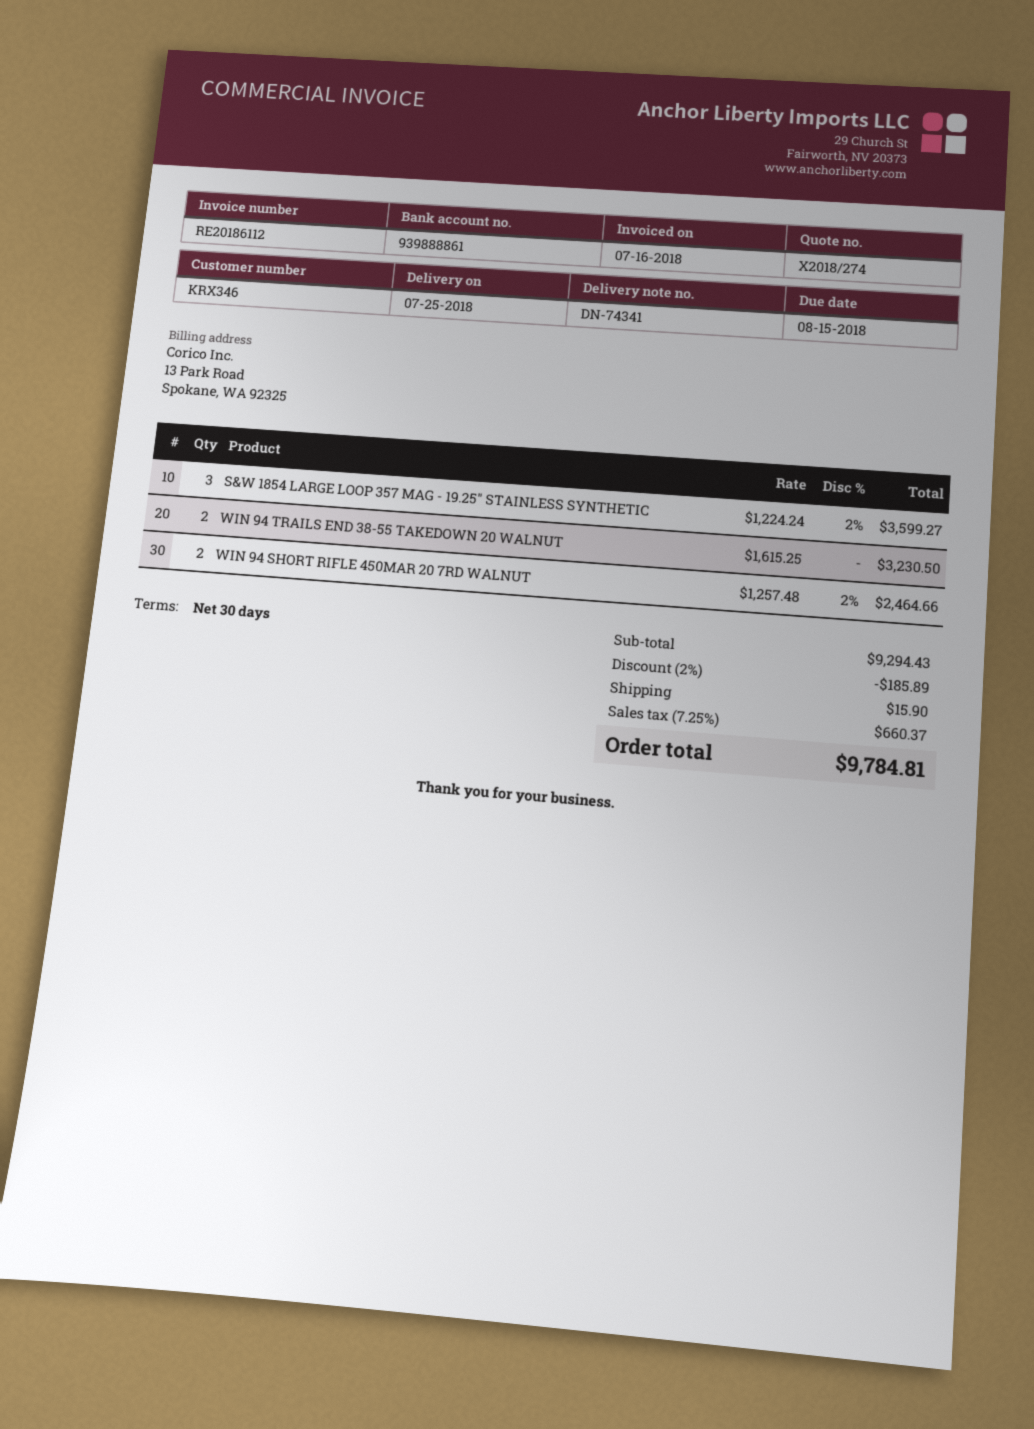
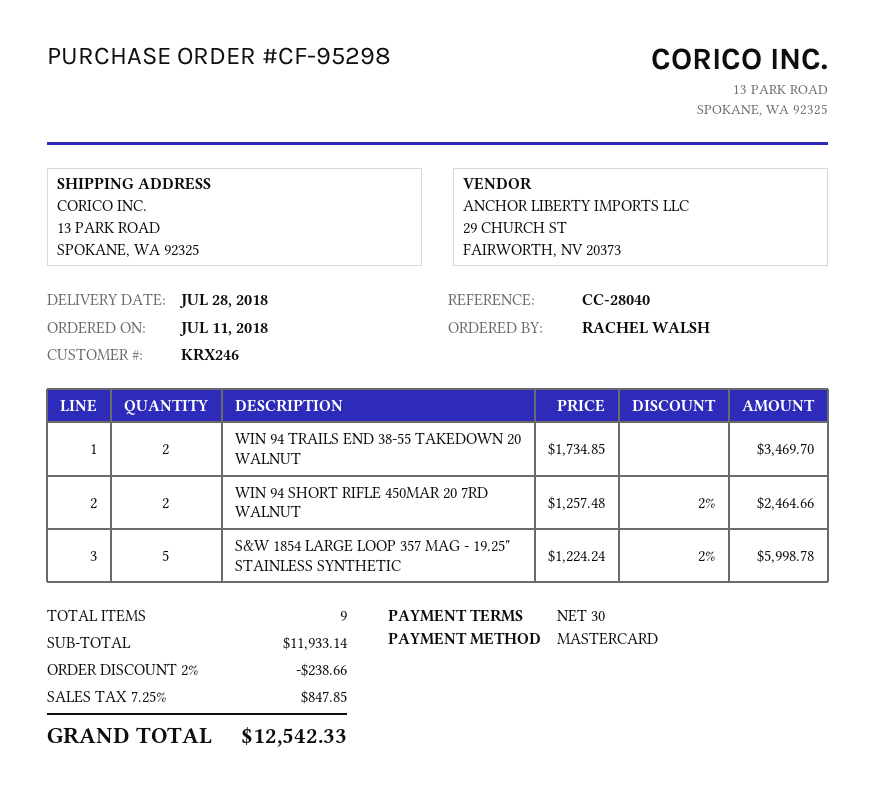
delivery date: 2018-07-25 -> 2018-07-28
customer number: KRX346 -> KRX246
S&W 1854 LARGE LOOP 357 MAG - 19.25" STAINLESS SYNTHETIC: 3 x 1224.24 - 2% = 3599.27 -> 5 x 1224.24 - 2% = 5998.78
WIN 94 TRAILS END 38-55 TAKEDOWN 20 WALNUT: 2 x 1615.25 = 3230.50 -> 2 x 1734.85 = 3469.70
subtotal: 9294.43 -> 11933.14
discount: 2% = 185.89 -> 2% = 238.66
shipping: 15.90 -> none
tax: 7.25% = 660.37 -> 7.25% = 847.85
total: 9784.81 -> 12542.33

